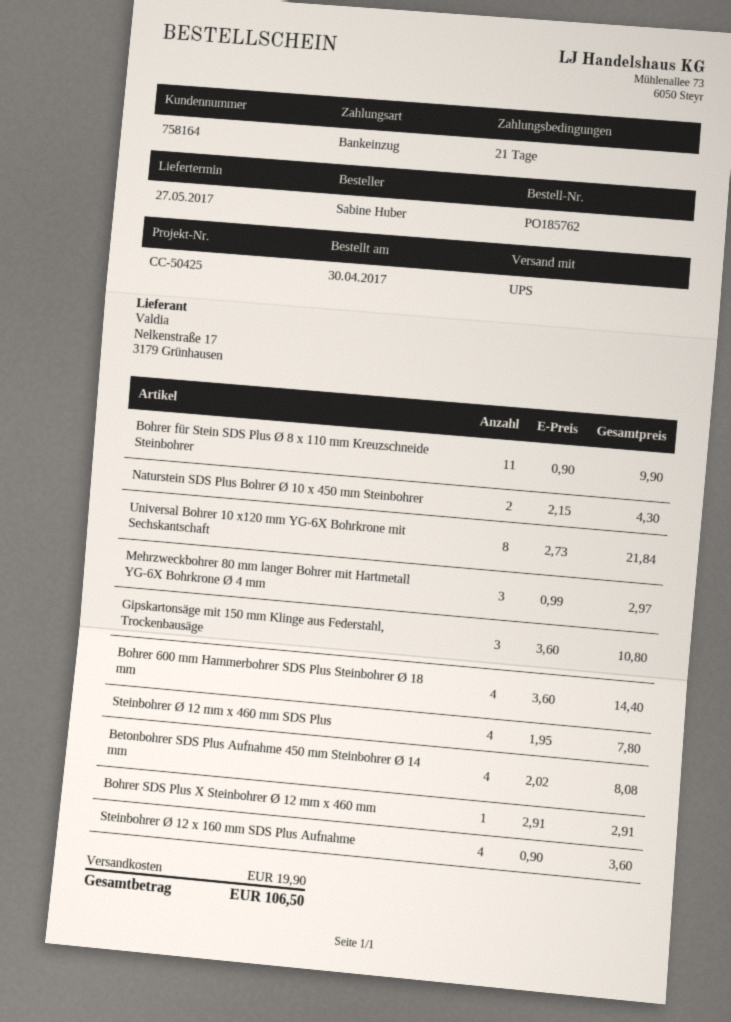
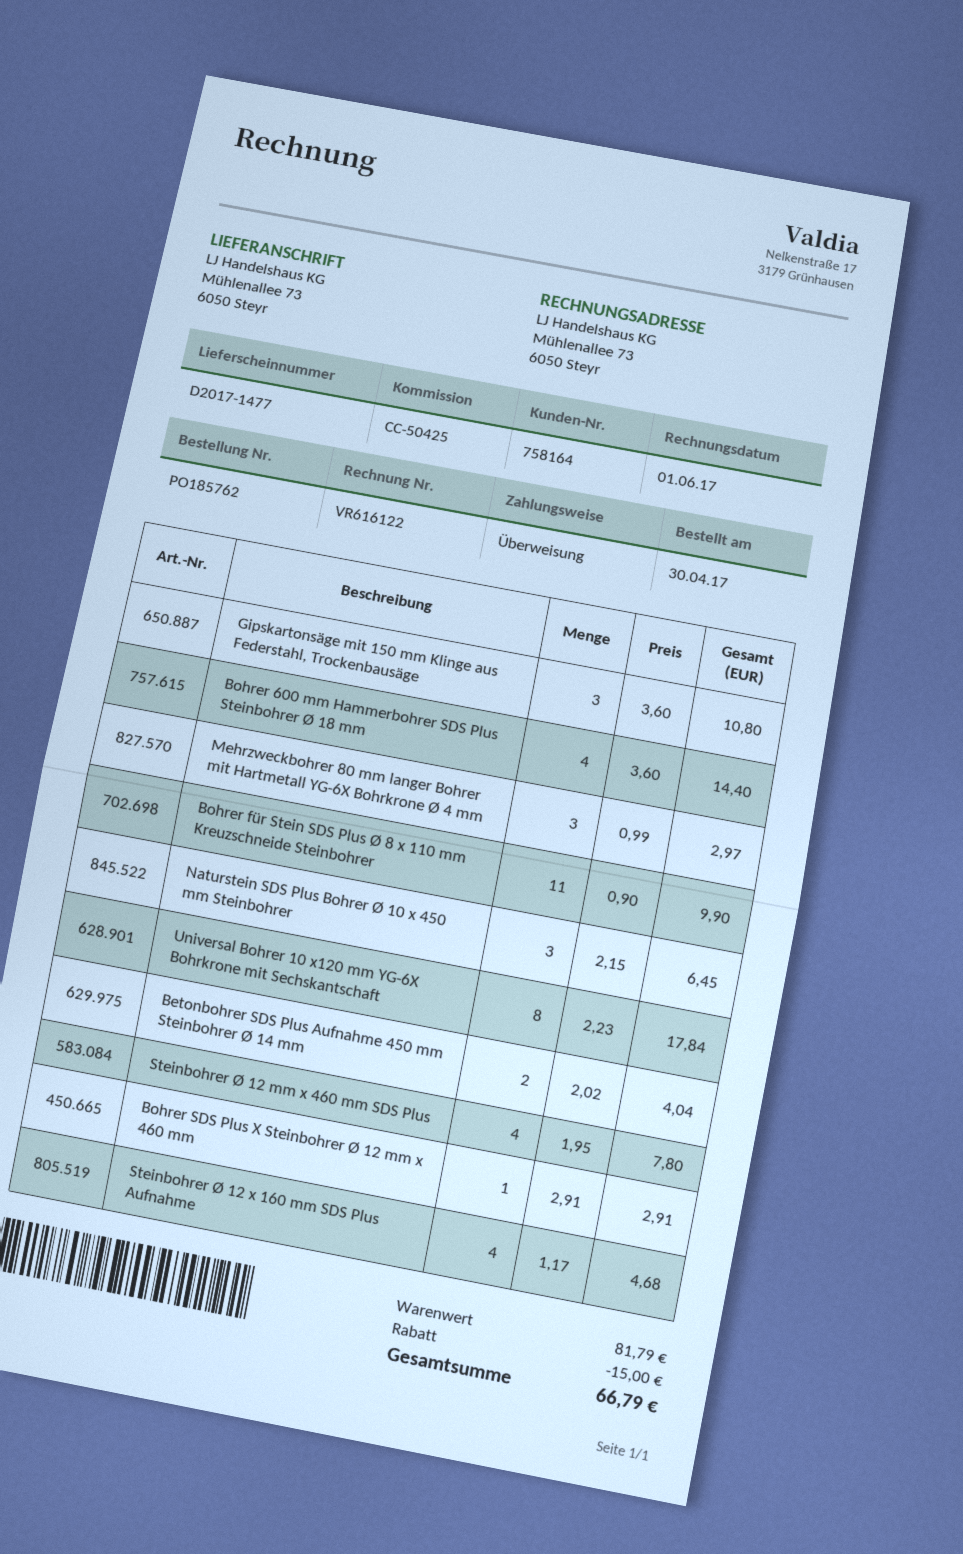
payment method: direct debit -> bank transfer
Naturstein SDS Plus Bohrer Ø 10 x 450 mm Steinbohrer: 2 x 2.15 = 4.30 -> 3 x 2.15 = 6.45
Universal Bohrer 10 x120 mm YG-6X Bohrkrone mit Sechskantschaft: 8 x 2.73 = 21.84 -> 8 x 2.23 = 17.84
Betonbohrer SDS Plus Aufnahme 450 mm Steinbohrer Ø 14 mm: 4 x 2.02 = 8.08 -> 2 x 2.02 = 4.04
Steinbohrer Ø 12 x 160 mm SDS Plus Aufnahme: 4 x 0.90 = 3.60 -> 4 x 1.17 = 4.68
discount: none -> 15.00
shipping: 19.90 -> none
total: 106.50 -> 66.79

